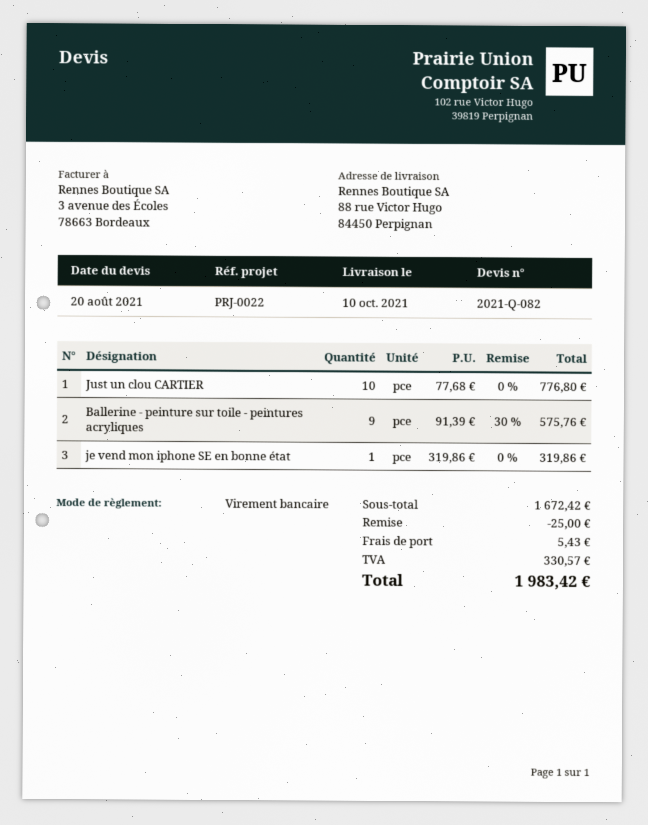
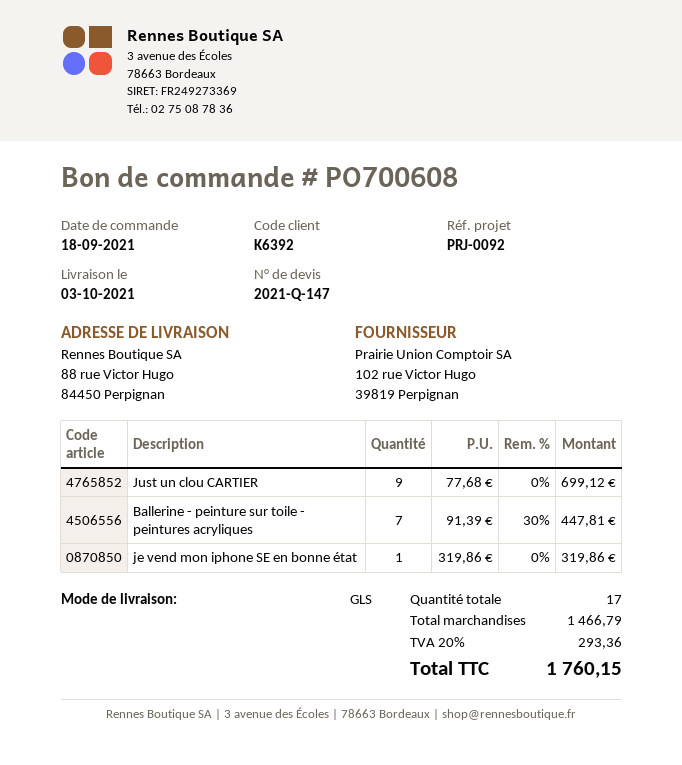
quote number: 2021-Q-082 -> 2021-Q-147
delivery date: 2021-10-10 -> 2021-10-03
reference: PRJ-0022 -> PRJ-0092
Just un clou CARTIER: 10 x 77.68 = 776.80 -> 9 x 77.68 = 699.12
Ballerine - peinture sur toile - peintures acryliques: 9 x 91.39 - 30% = 575.76 -> 7 x 91.39 - 30% = 447.81
subtotal: 1672.42 -> 1466.79
discount: 25.00 -> none
shipping: 5.43 -> none
tax: 330.57 -> 293.36
total: 1983.42 -> 1760.15

